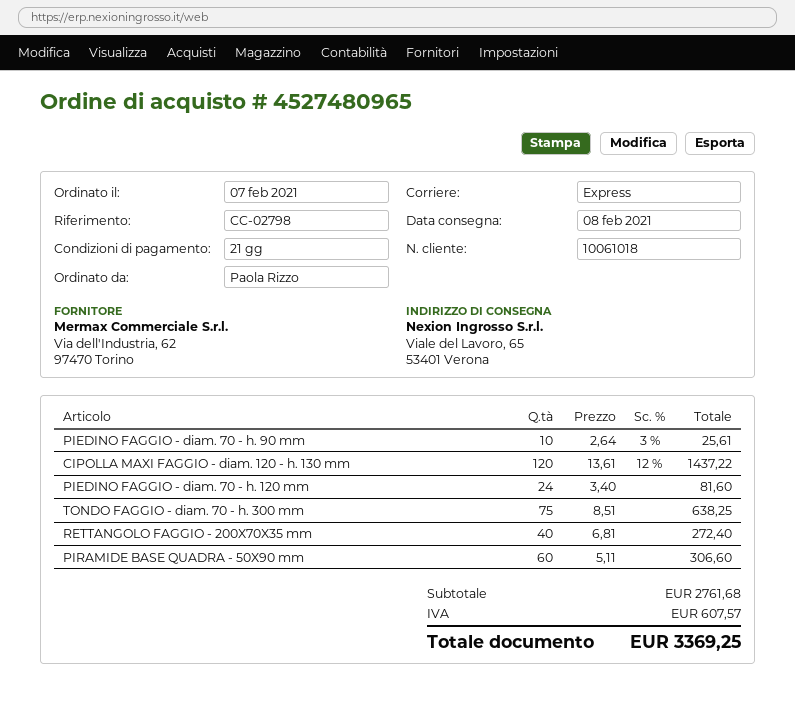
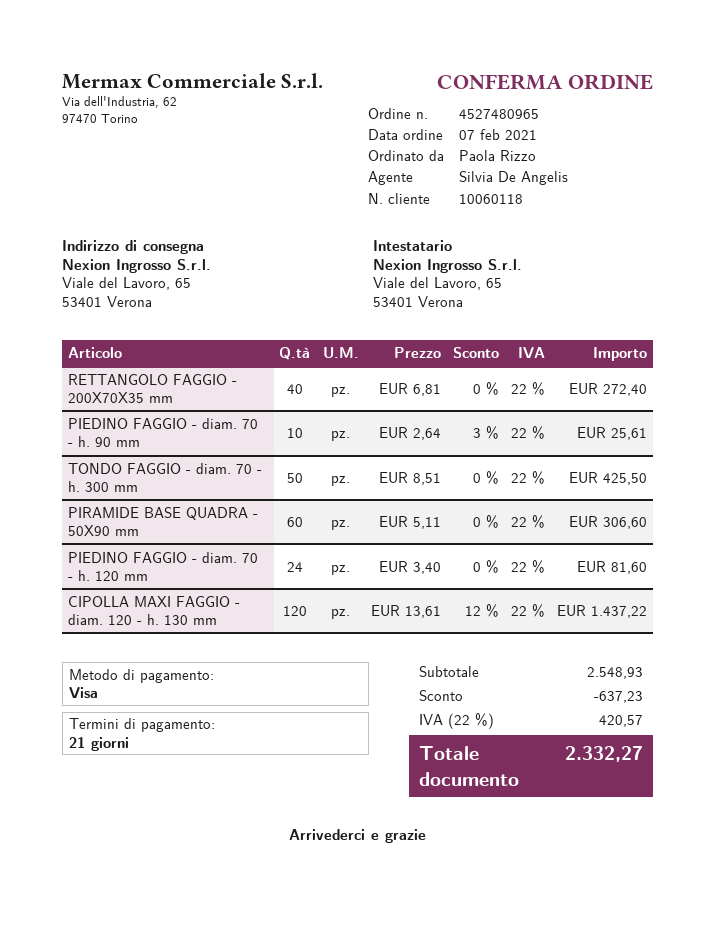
customer number: 10061018 -> 10060118
TONDO FAGGIO - diam. 70 - h. 300 mm: 75 x 8.51 = 638.25 -> 50 x 8.51 = 425.50
subtotal: 2761.68 -> 2548.93
discount: none -> 637.23
tax: 607.57 -> 420.57
total: 3369.25 -> 2332.27

